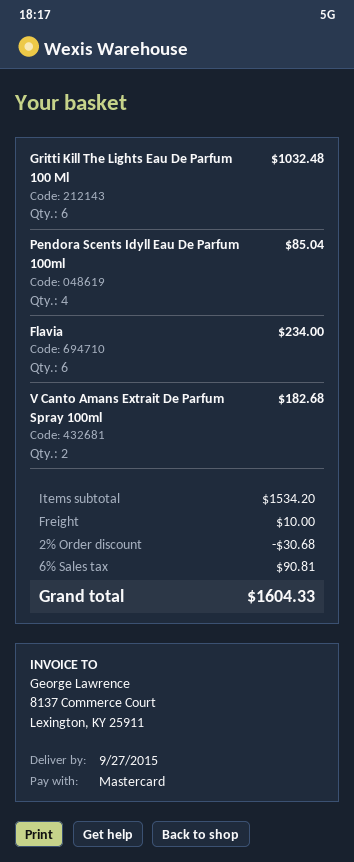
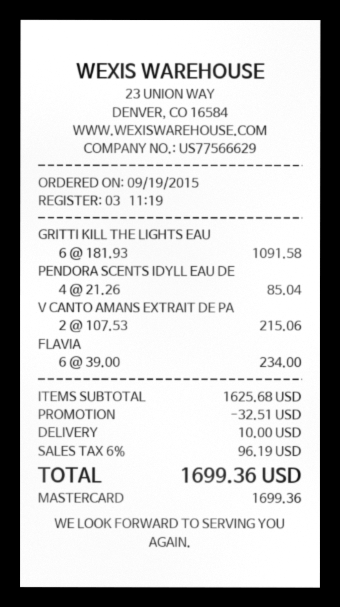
Gritti Kill The Lights Eau De Parfum 100 Ml: 6 for 1032.48 -> 6 for 1091.58
V Canto Amans Extrait De Parfum Spray 100ml: 2 for 182.68 -> 2 for 215.06
subtotal: 1534.20 -> 1625.68
discount: 30.68 -> 32.51
tax: 6% = 90.81 -> 6% = 96.19
total: 1604.33 -> 1699.36

